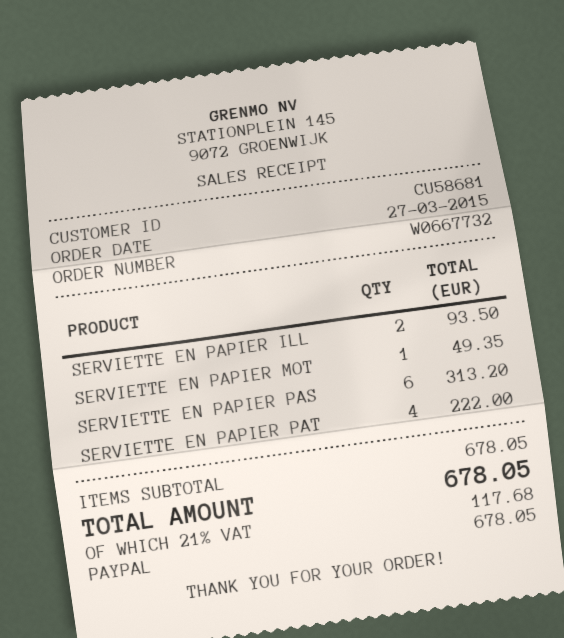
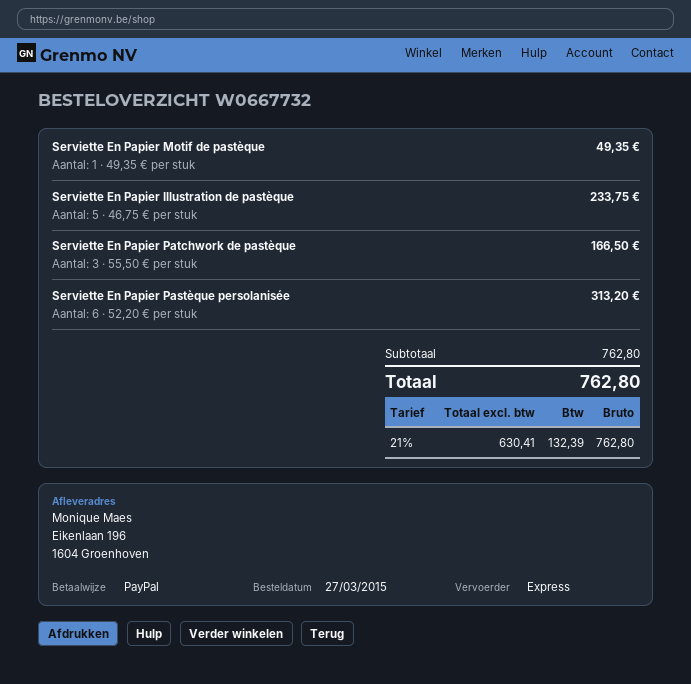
SERVIETTE EN PAPIER ILL: 2 for 93.50 -> 5 for 233.75
SERVIETTE EN PAPIER PAT: 4 for 222.00 -> 3 for 166.50
subtotal: 678.05 -> 762.80
tax: 21% = 117.68 -> 21% = 132.39
total: 678.05 -> 762.80

